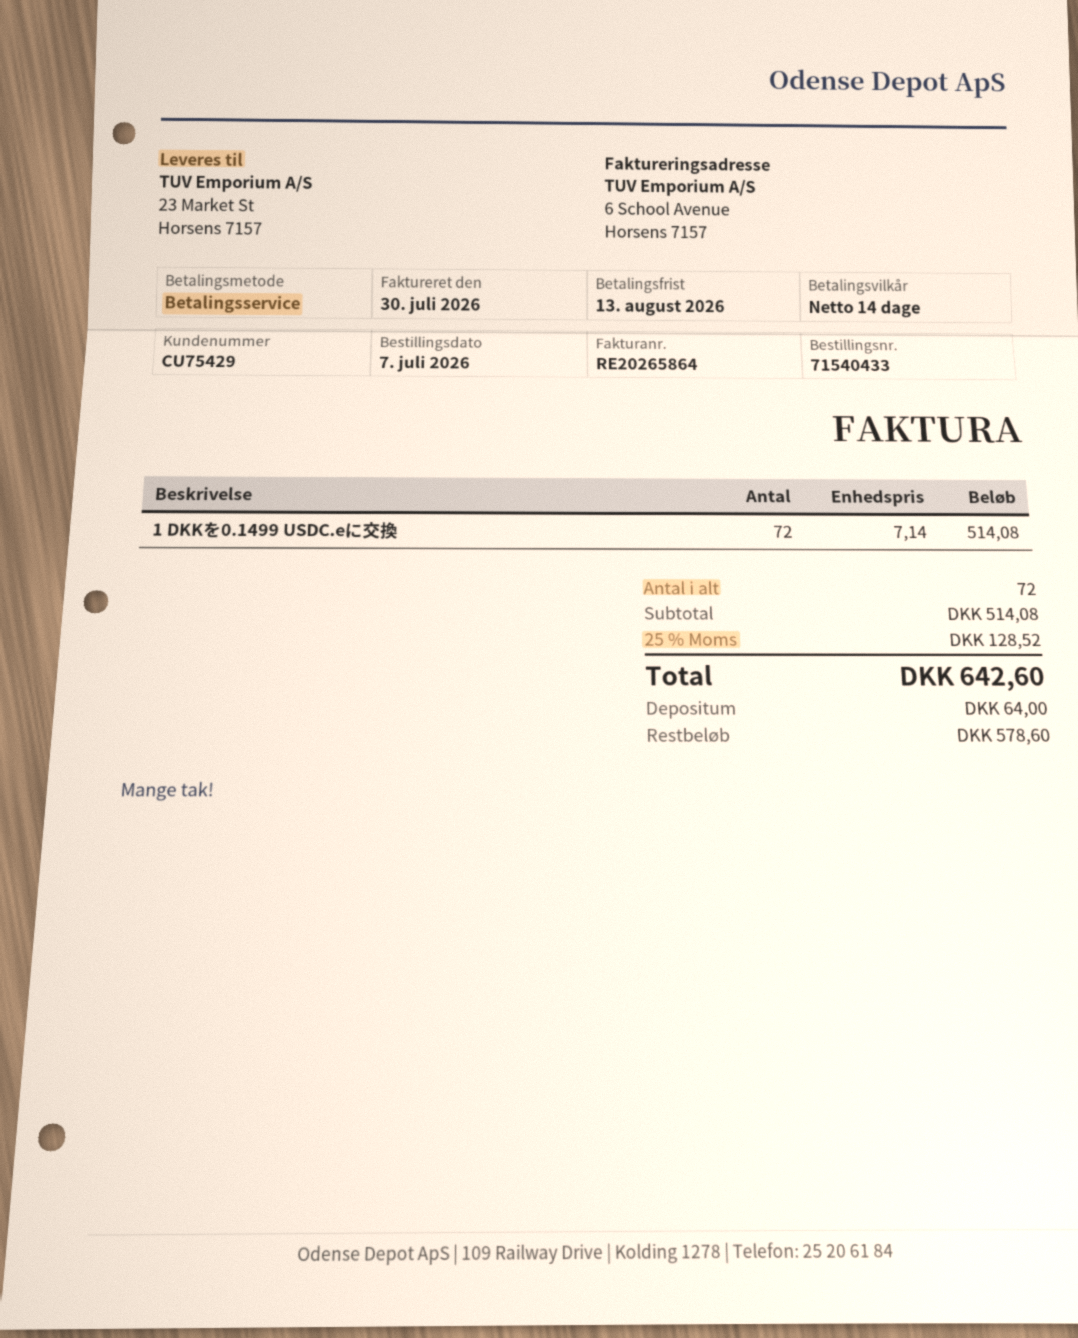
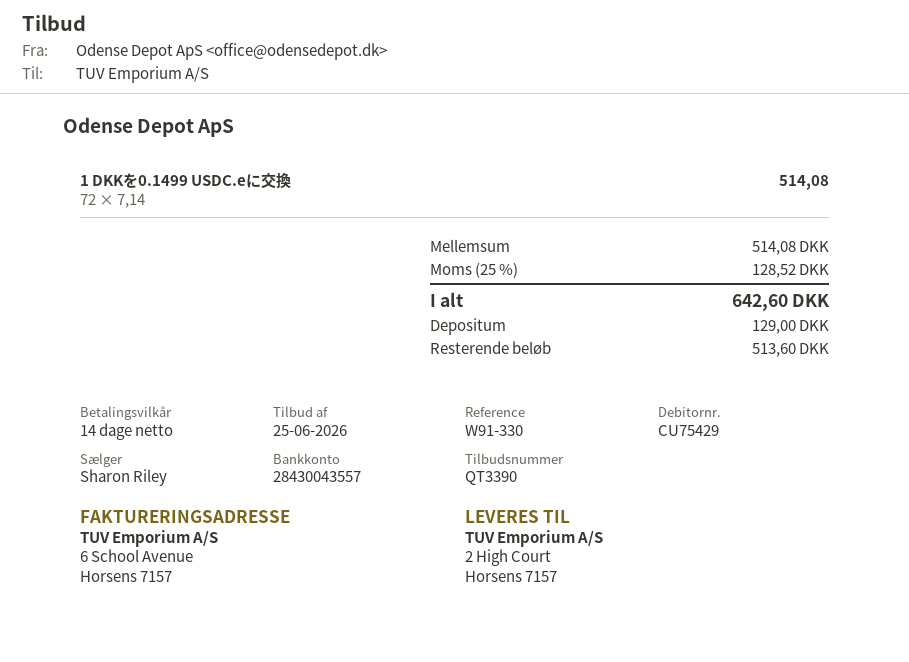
ship to: 23 Market St, Horsens 7157 -> 2 High Court, Horsens 7157
deposit: 64.00 -> 129.00
balance: 578.60 -> 513.60

